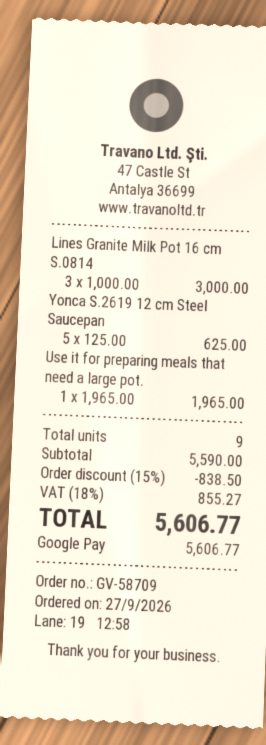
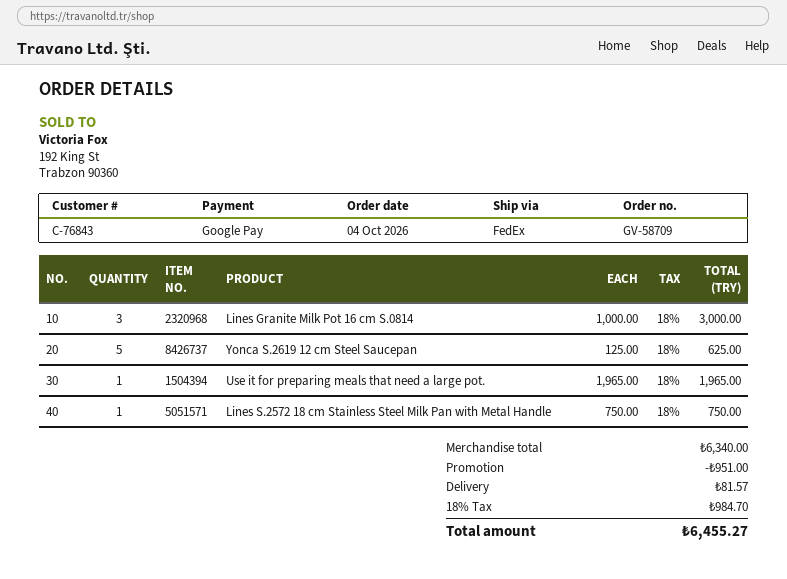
order date: 2026-09-27 -> 2026-10-04
Lines S.2572 18 cm Stainless Steel Milk Pan with Metal Handle: none -> 1 x 750.00 = 750.00
subtotal: 5590.00 -> 6340.00
discount: 838.50 -> 951.00
shipping: none -> 81.57
tax: 18% = 855.27 -> 18% = 984.70
total: 5606.77 -> 6455.27

